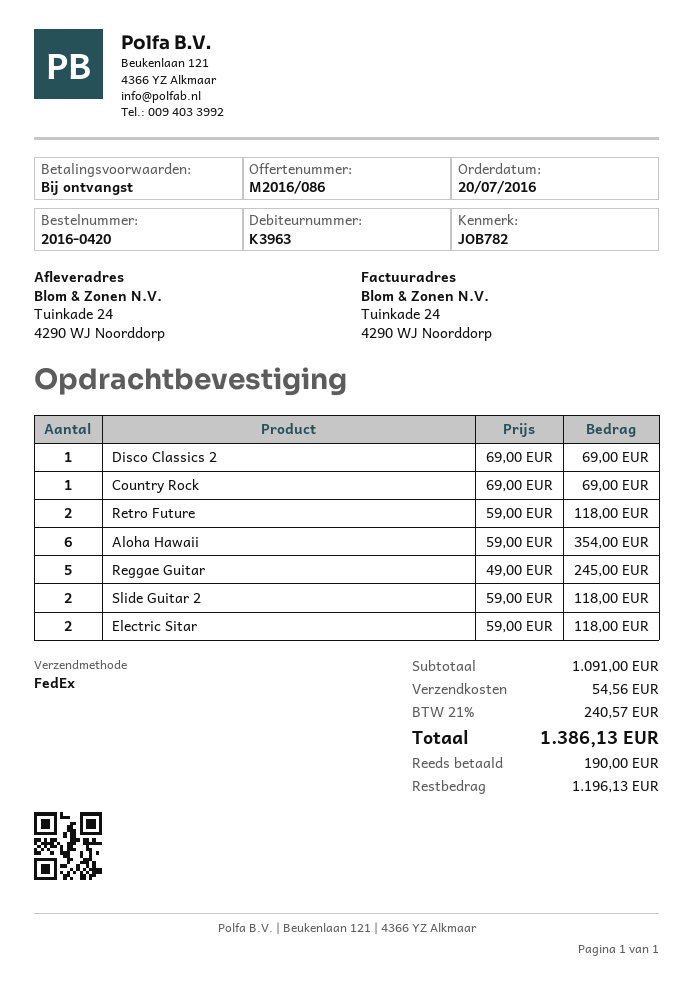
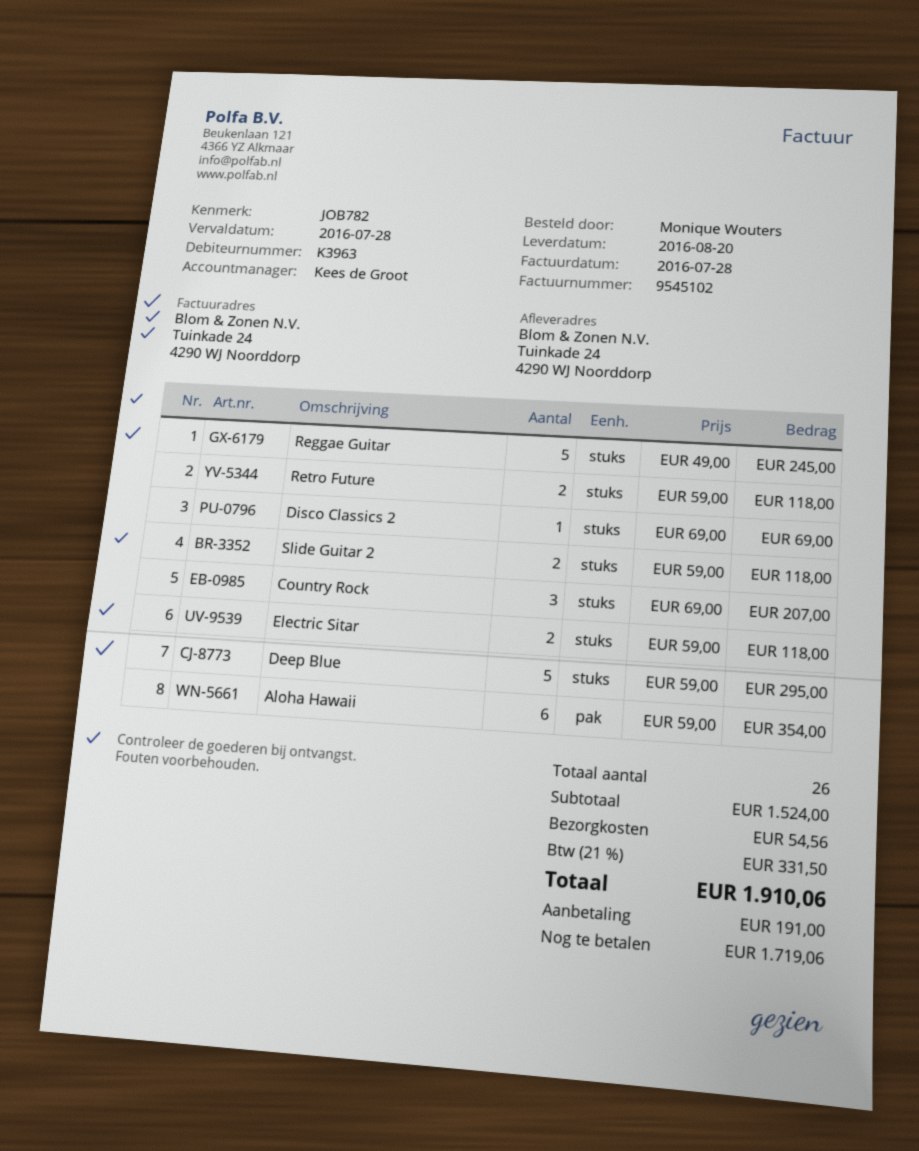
Country Rock: 1 x 69.00 = 69.00 -> 3 x 69.00 = 207.00
Deep Blue: none -> 5 x 59.00 = 295.00
subtotal: 1091.00 -> 1524.00
tax: 21% = 240.57 -> 21% = 331.50
total: 1386.13 -> 1910.06
deposit: 190.00 -> 191.00
balance: 1196.13 -> 1719.06

